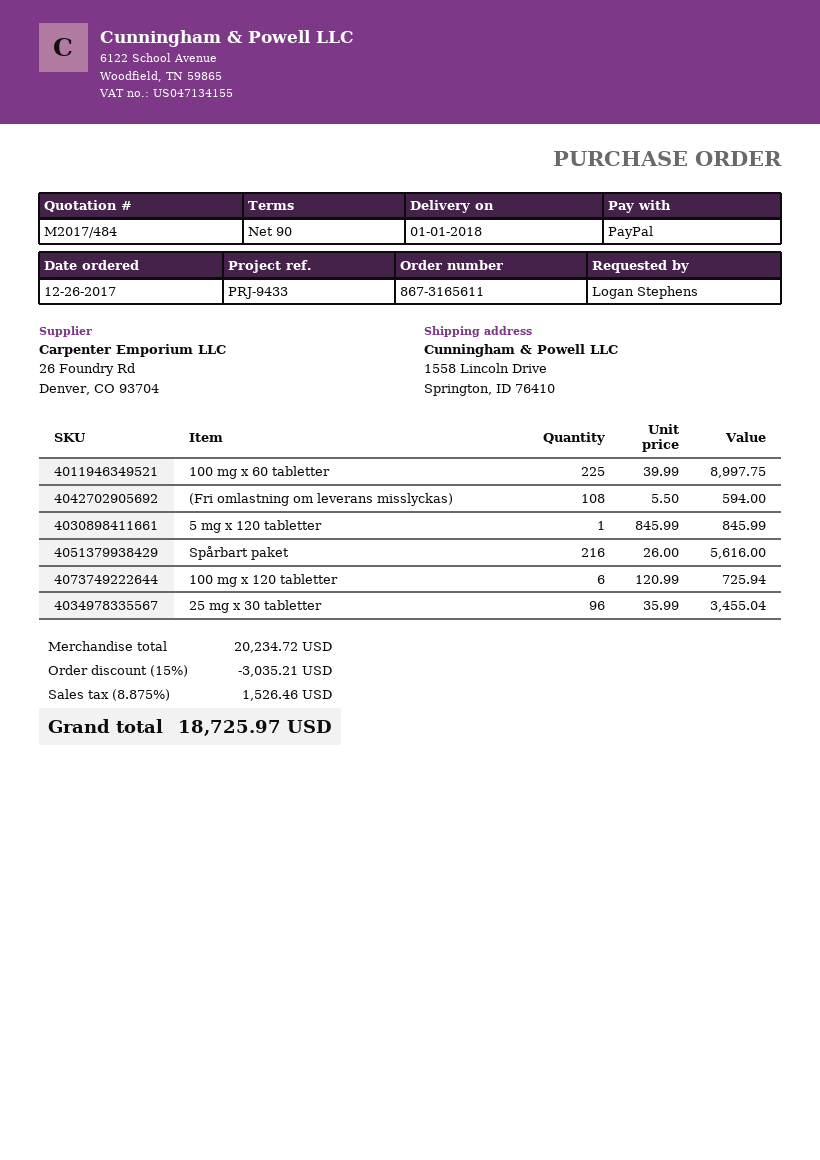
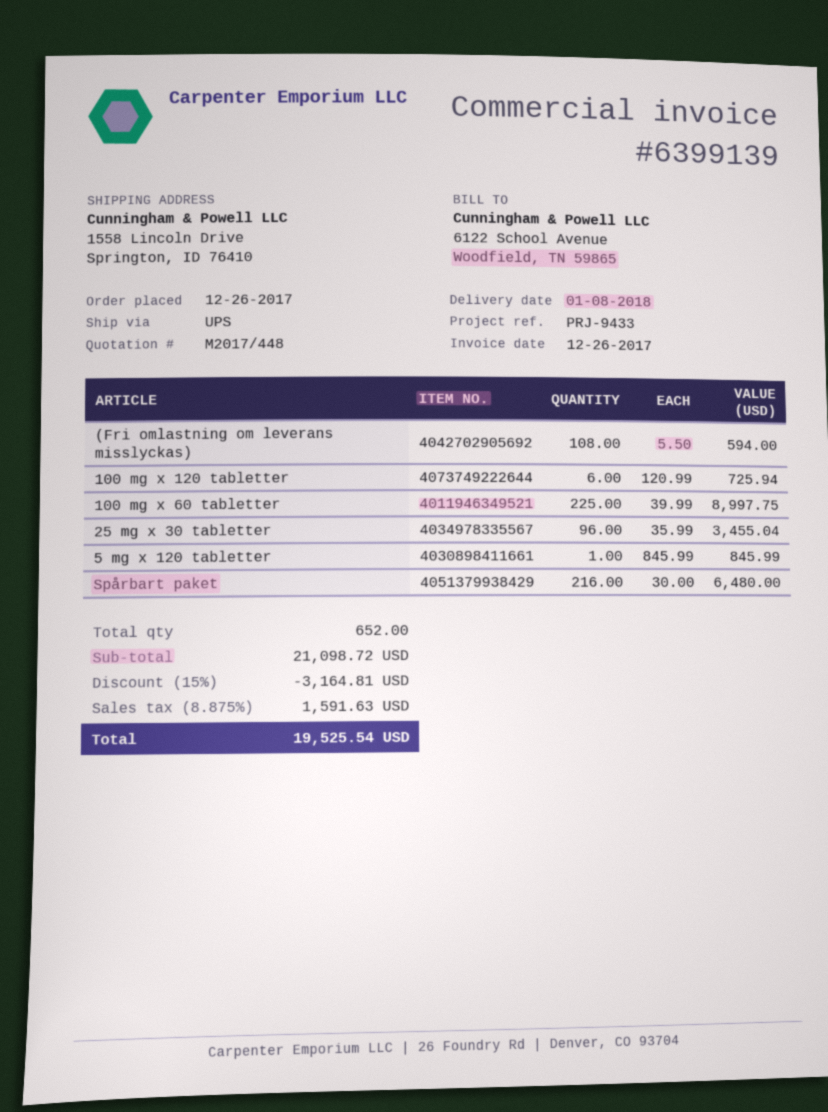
quote number: M2017/484 -> M2017/448
delivery date: 2018-01-01 -> 2018-01-08
Spårbart paket: 216 x 26.00 = 5616.00 -> 216 x 30.00 = 6480.00
subtotal: 20234.72 -> 21098.72
discount: 15% = 3035.21 -> 15% = 3164.81
tax: 8.875% = 1526.46 -> 8.875% = 1591.63
total: 18725.97 -> 19525.54

